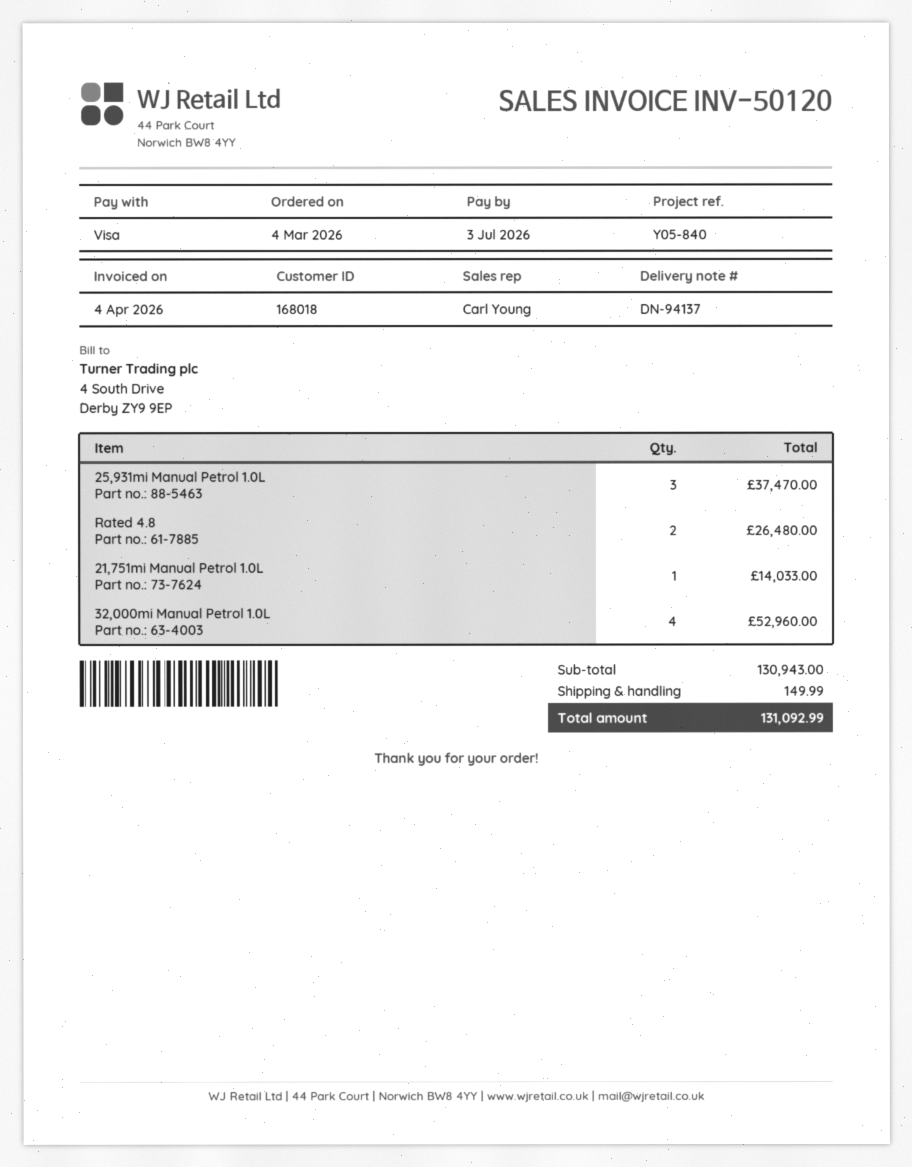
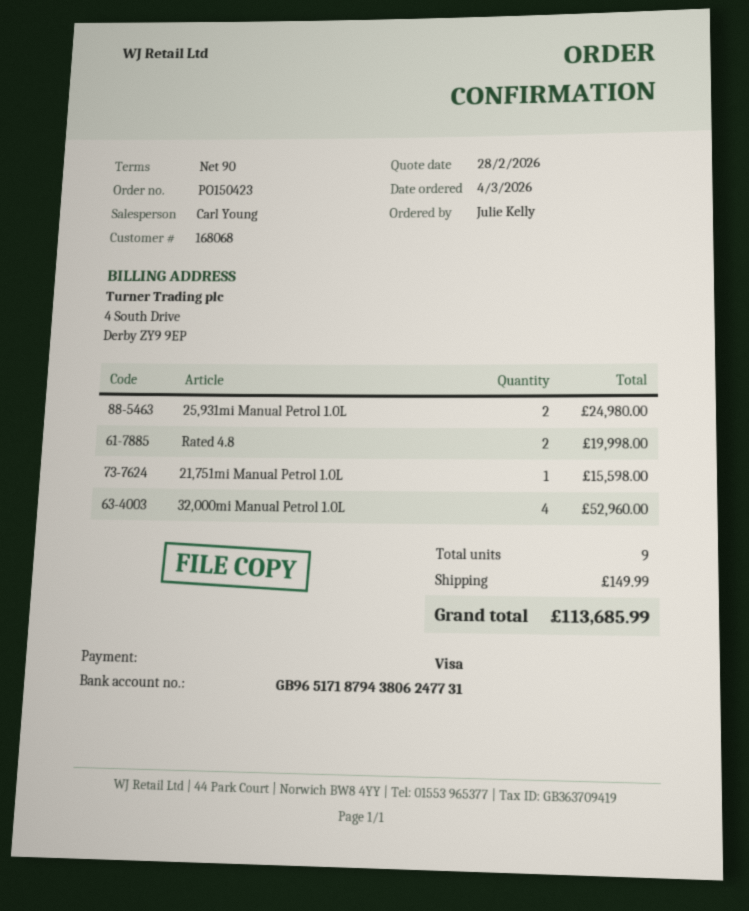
customer number: 168018 -> 168068
25,931mi Manual Petrol 1.0L: 3 for 37470.00 -> 2 for 24980.00
Rated 4.8: 2 for 26480.00 -> 2 for 19998.00
21,751mi Manual Petrol 1.0L: 1 for 14033.00 -> 1 for 15598.00
total: 131092.99 -> 113685.99

